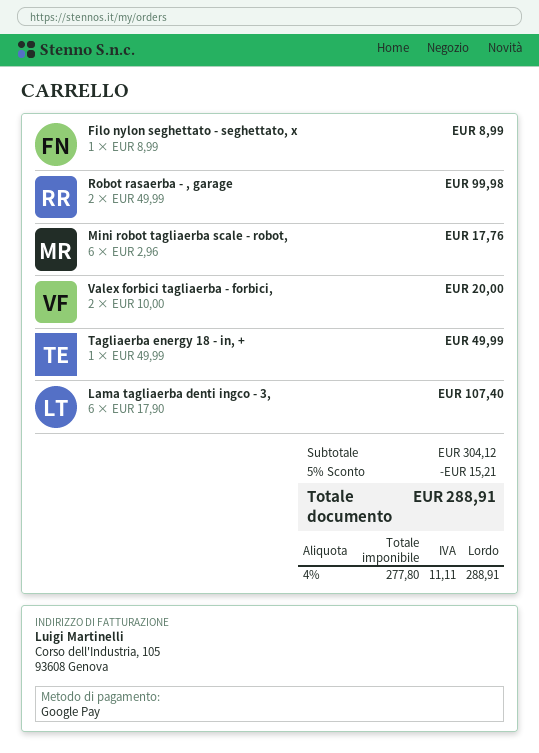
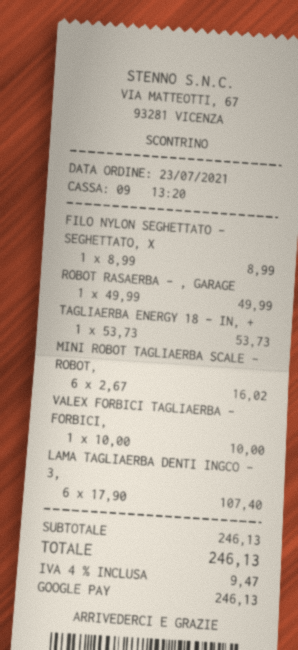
Robot rasaerba - , garage: 2 x 49.99 = 99.98 -> 1 x 49.99 = 49.99
Mini robot tagliaerba scale - robot,: 6 x 2.96 = 17.76 -> 6 x 2.67 = 16.02
Valex forbici tagliaerba - forbici,: 2 x 10.00 = 20.00 -> 1 x 10.00 = 10.00
Tagliaerba energy 18 - in, +: 1 x 49.99 = 49.99 -> 1 x 53.73 = 53.73
subtotal: 304.12 -> 246.13
discount: 5% = 15.21 -> none
tax: 4% = 11.11 -> 4% = 9.47
total: 288.91 -> 246.13

